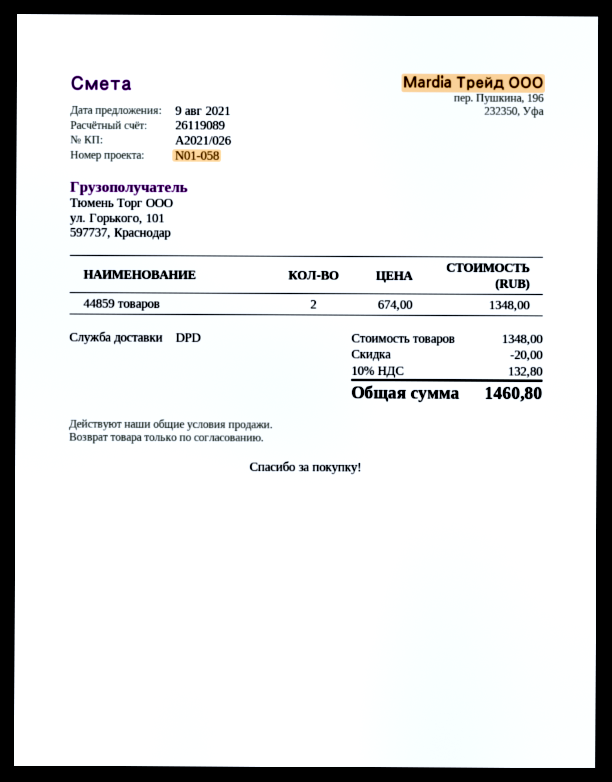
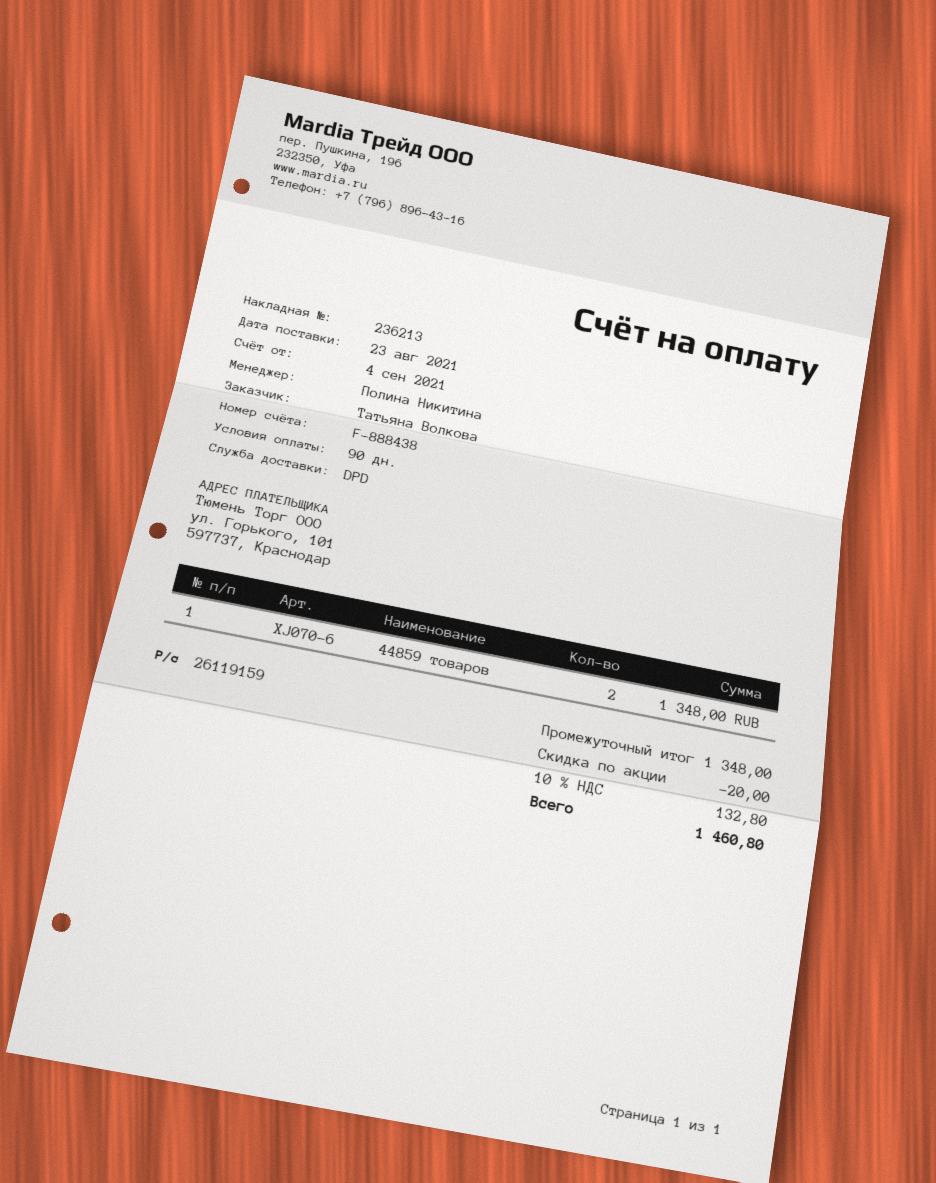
bank account: 26119089 -> 26119159

